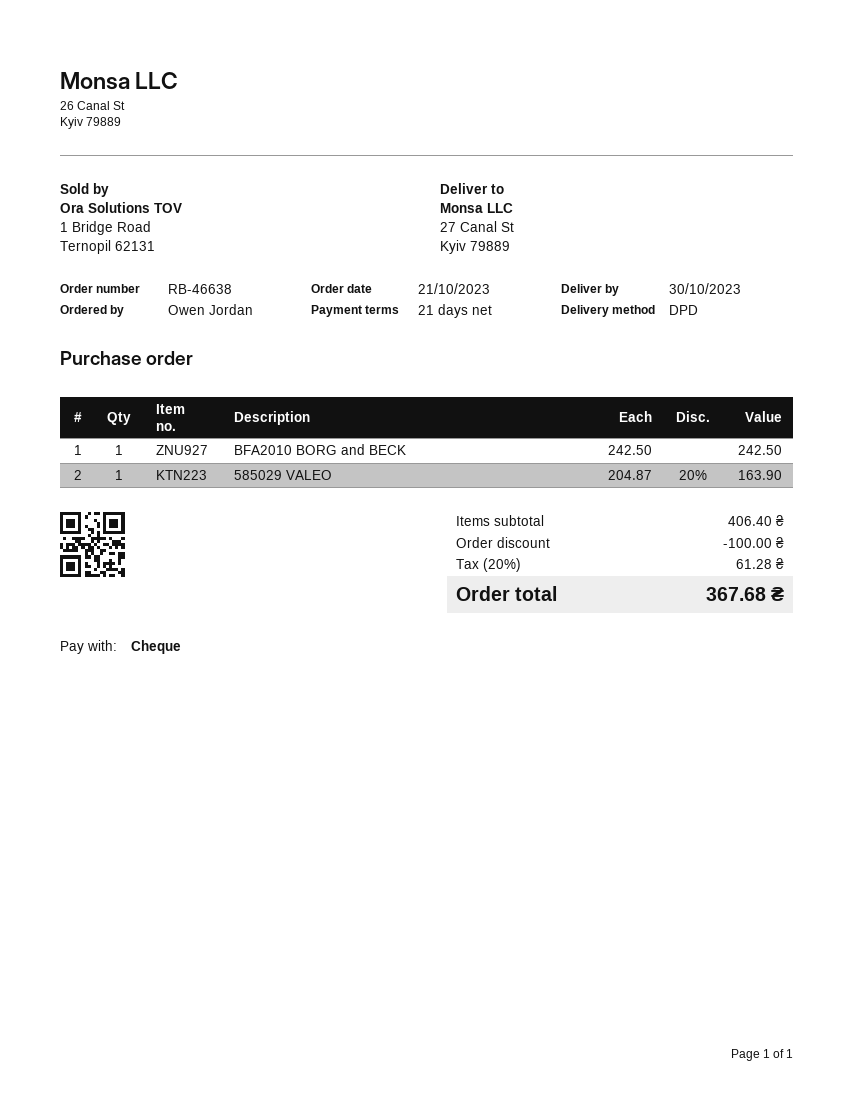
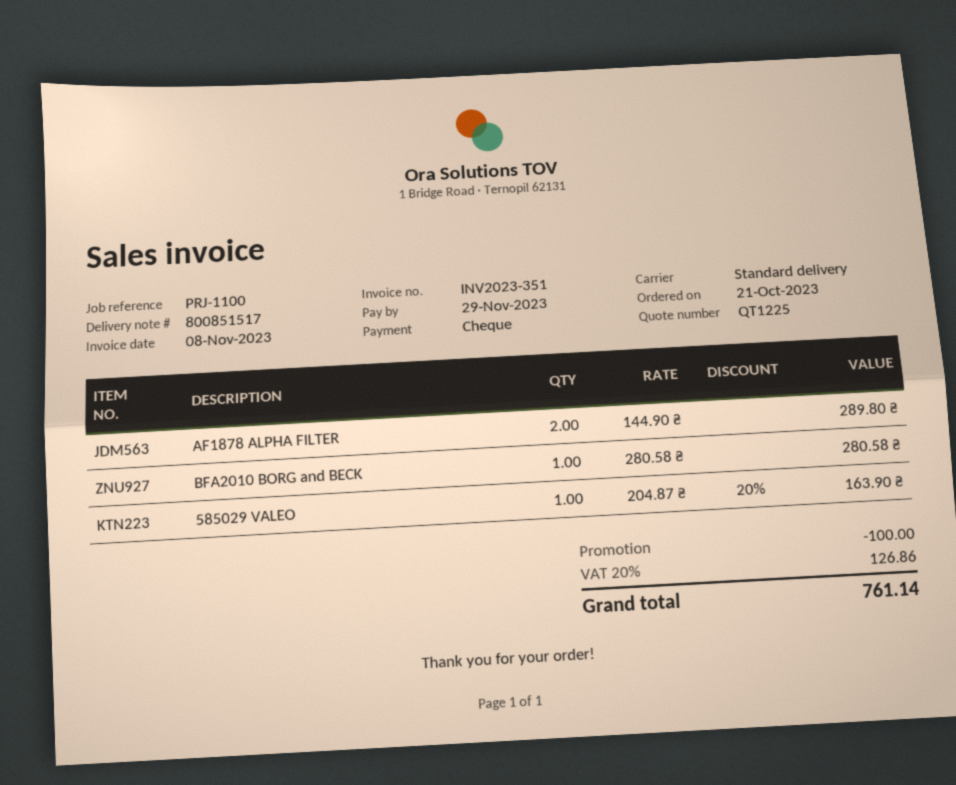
shipping method: DPD -> standard
BFA2010 BORG and BECK: 1 x 242.50 = 242.50 -> 1 x 280.58 = 280.58
AF1878 ALPHA FILTER: none -> 2 x 144.90 = 289.80
tax: 20% = 61.28 -> 20% = 126.86
total: 367.68 -> 761.14

